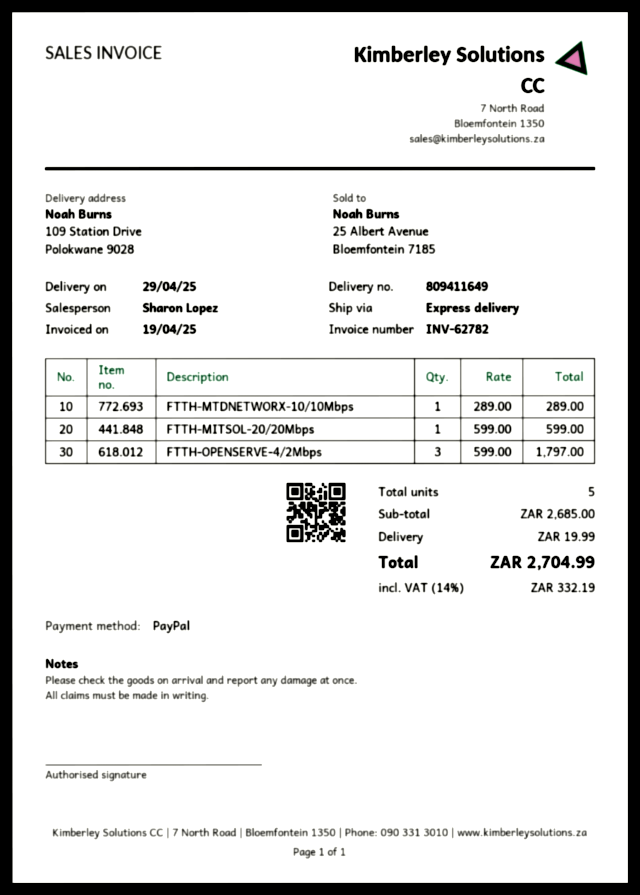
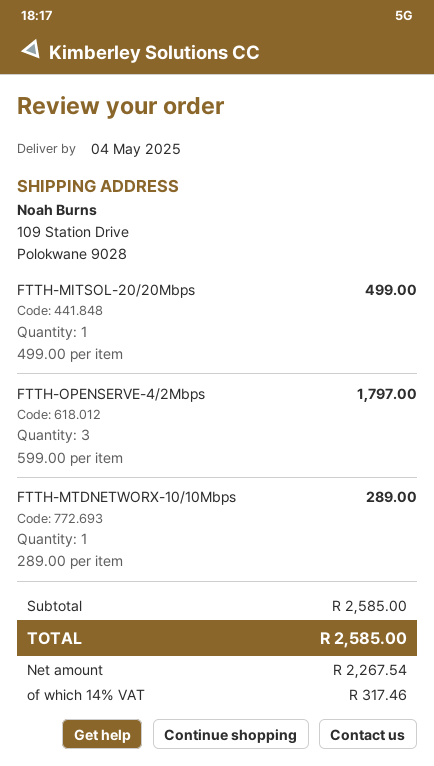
delivery date: 2025-04-29 -> 2025-05-04
FTTH-MITSOL-20/20Mbps: 1 x 599.00 = 599.00 -> 1 x 499.00 = 499.00
subtotal: 2685.00 -> 2585.00
shipping: 19.99 -> none
tax: 14% = 332.19 -> 14% = 317.46
total: 2704.99 -> 2585.00

